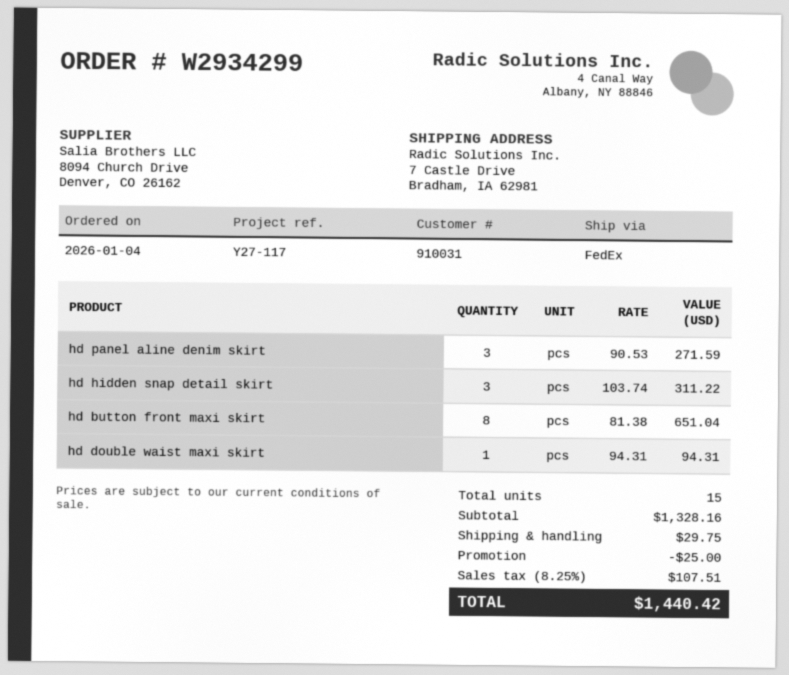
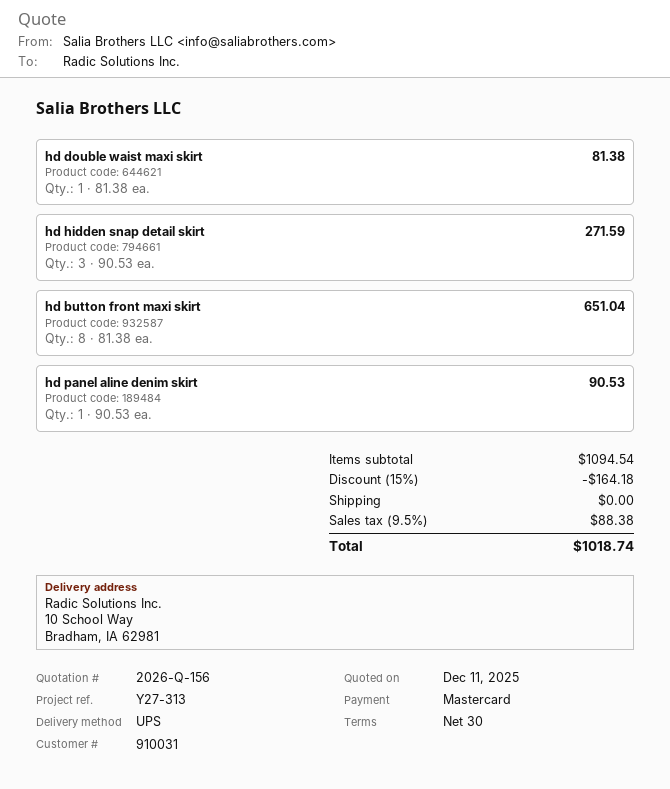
reference: Y27-117 -> Y27-313
shipping method: FedEx -> UPS
ship to: 7 Castle Drive, Bradham, IA 62981 -> 10 School Way, Bradham, IA 62981
hd panel aline denim skirt: 3 x 90.53 = 271.59 -> 1 x 90.53 = 90.53
hd hidden snap detail skirt: 3 x 103.74 = 311.22 -> 3 x 90.53 = 271.59
hd double waist maxi skirt: 1 x 94.31 = 94.31 -> 1 x 81.38 = 81.38
subtotal: 1328.16 -> 1094.54
discount: 25.00 -> 164.18
shipping: 29.75 -> 0.00
tax: 8.25% = 107.51 -> 9.5% = 88.38
total: 1440.42 -> 1018.74

